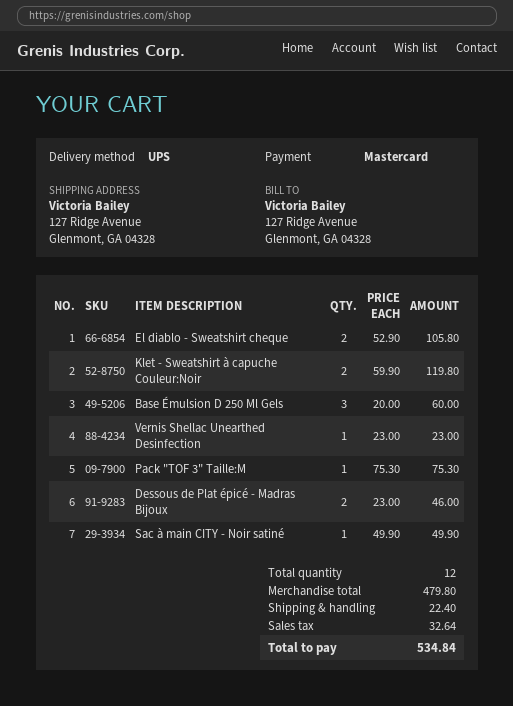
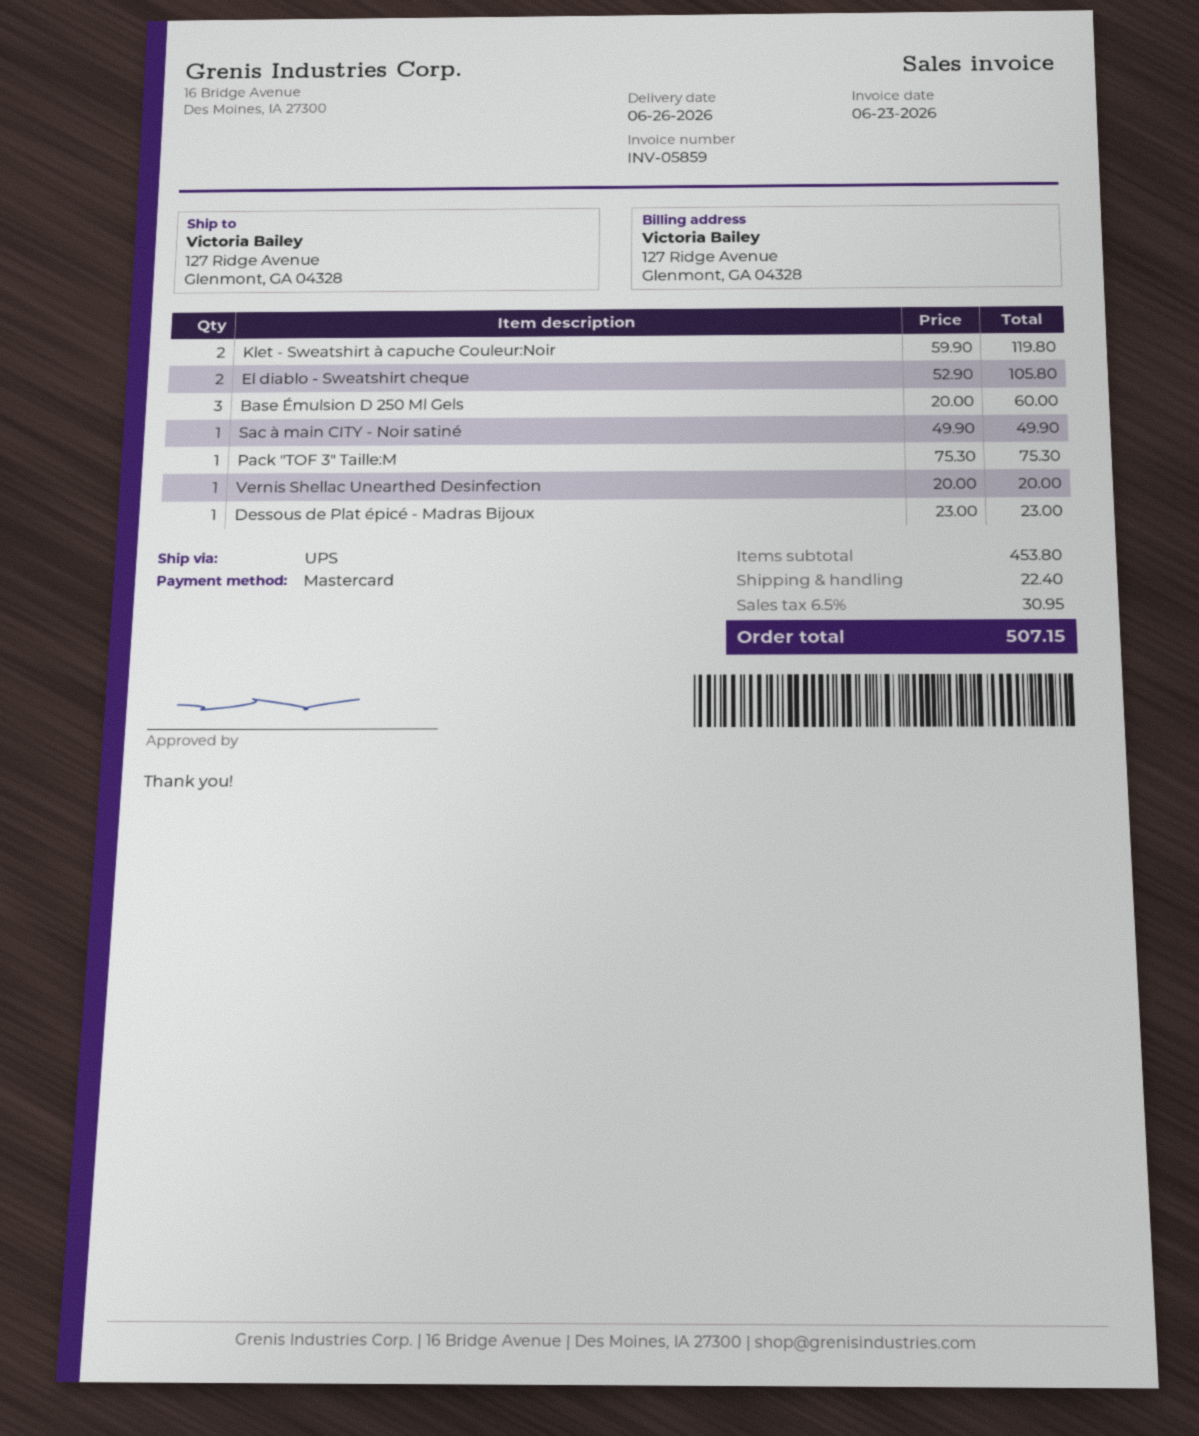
Vernis Shellac Unearthed Desinfection: 1 x 23.00 = 23.00 -> 1 x 20.00 = 20.00
Dessous de Plat épicé - Madras Bijoux: 2 x 23.00 = 46.00 -> 1 x 23.00 = 23.00
subtotal: 479.80 -> 453.80
tax: 32.64 -> 30.95
total: 534.84 -> 507.15

